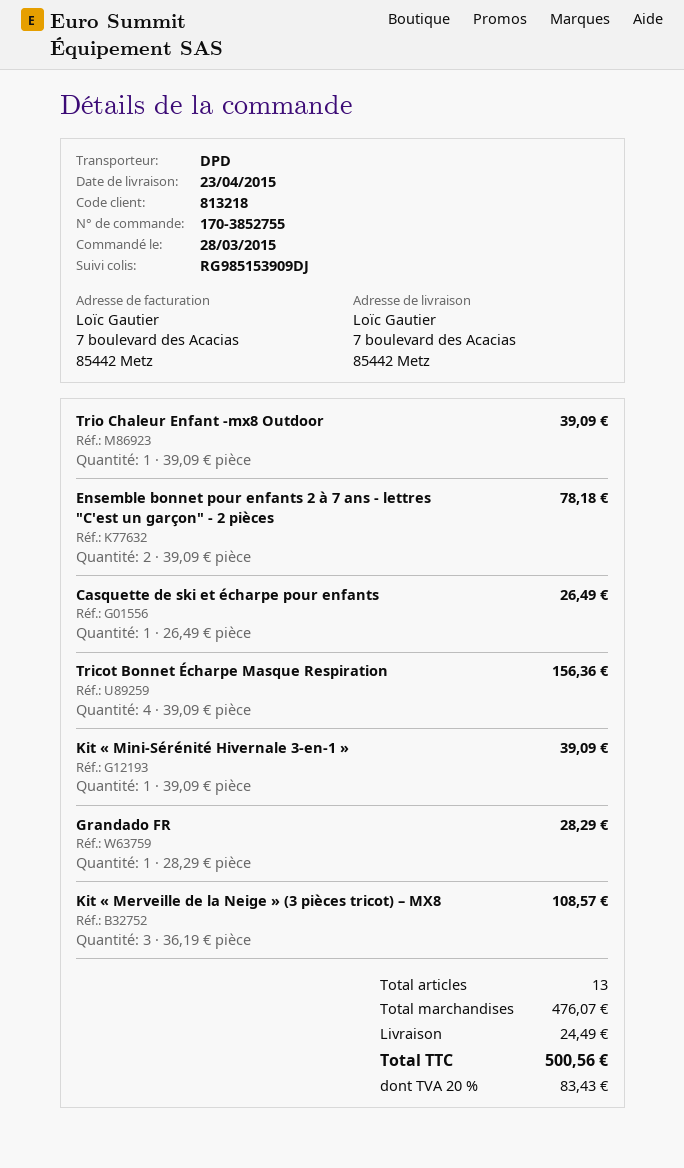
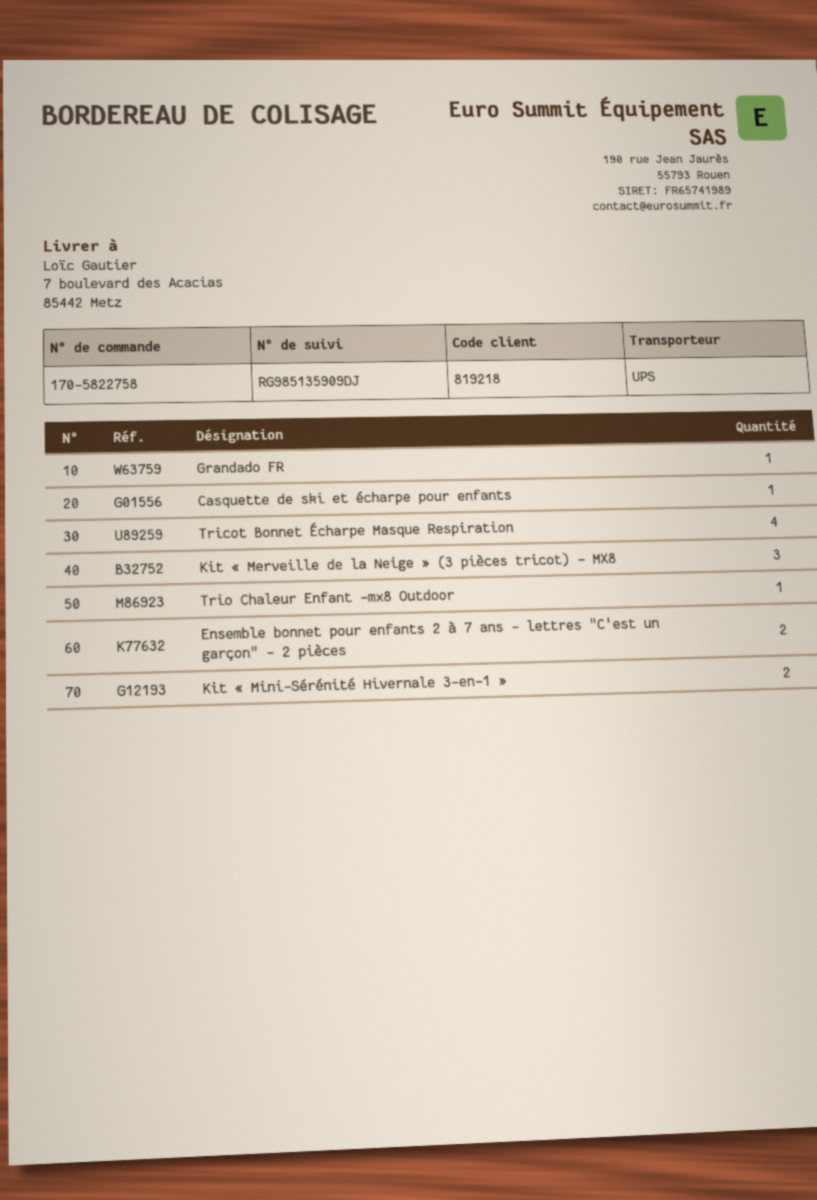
order number: 170-3852755 -> 170-5822758
customer number: 813218 -> 819218
shipping method: DPD -> UPS
tracking number: RG985153909DJ -> RG985135909DJ
Kit « Mini‑Sérénité Hivernale 3‑en‑1 »: 1 -> 2

